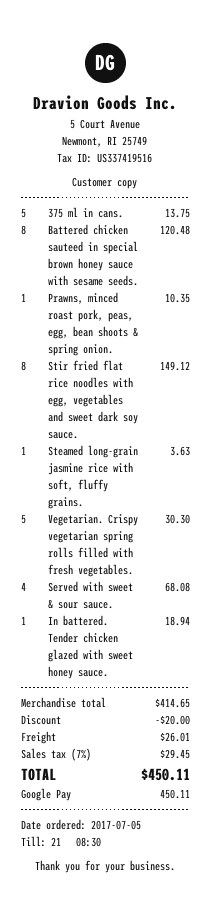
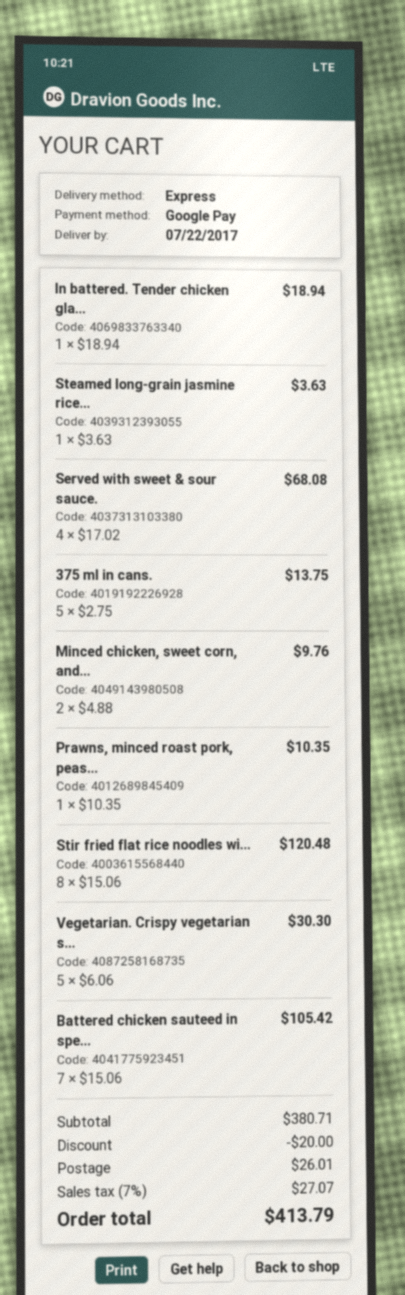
Battered chicken sauteed in special brown honey sauce with sesame seeds.: 8 for 120.48 -> 7 for 105.42
Stir fried flat rice noodles with egg, vegetables and sweet dark soy sauce.: 8 for 149.12 -> 8 for 120.48
Minced chicken, sweet corn, and...: none -> 2 for 9.76
subtotal: 414.65 -> 380.71
tax: 7% = 29.45 -> 7% = 27.07
total: 450.11 -> 413.79

